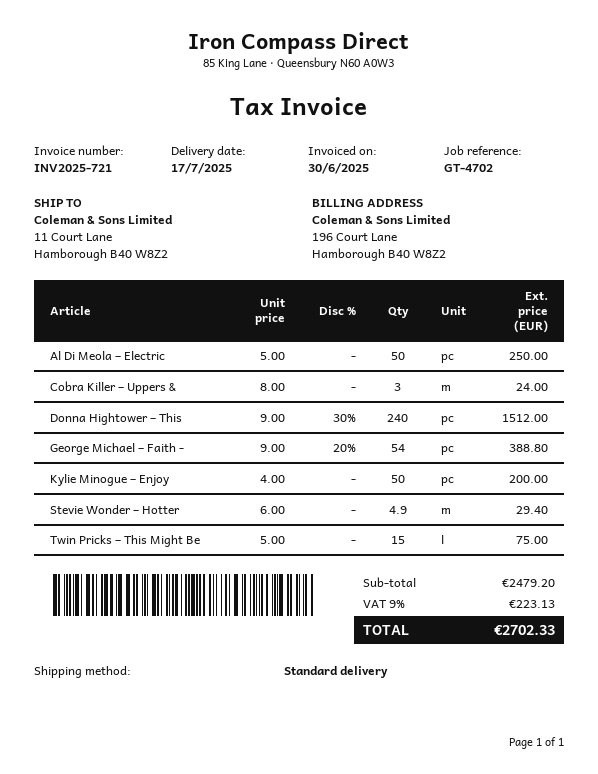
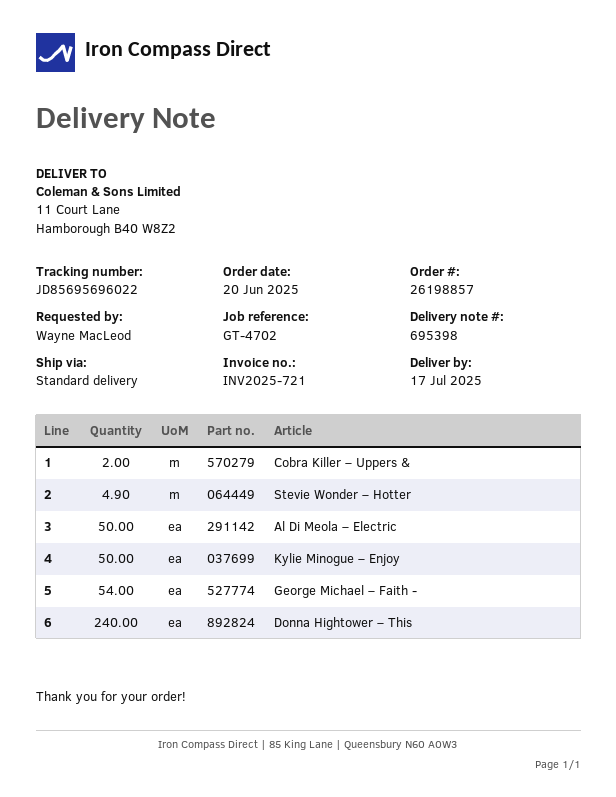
Cobra Killer – Uppers &: 3 -> 2
Twin Pricks – This Might Be: 15 -> none

